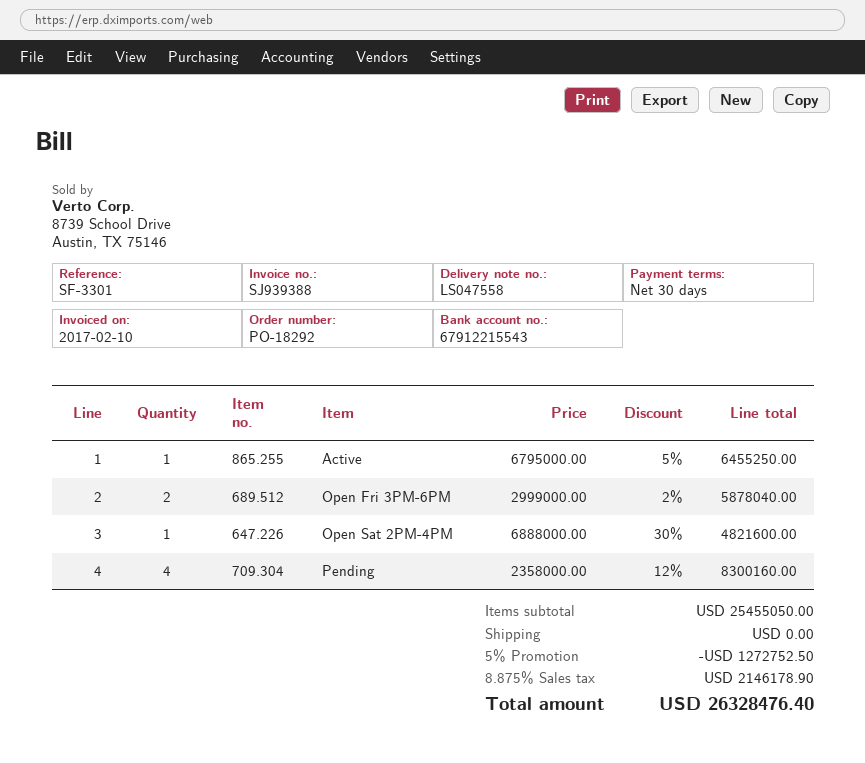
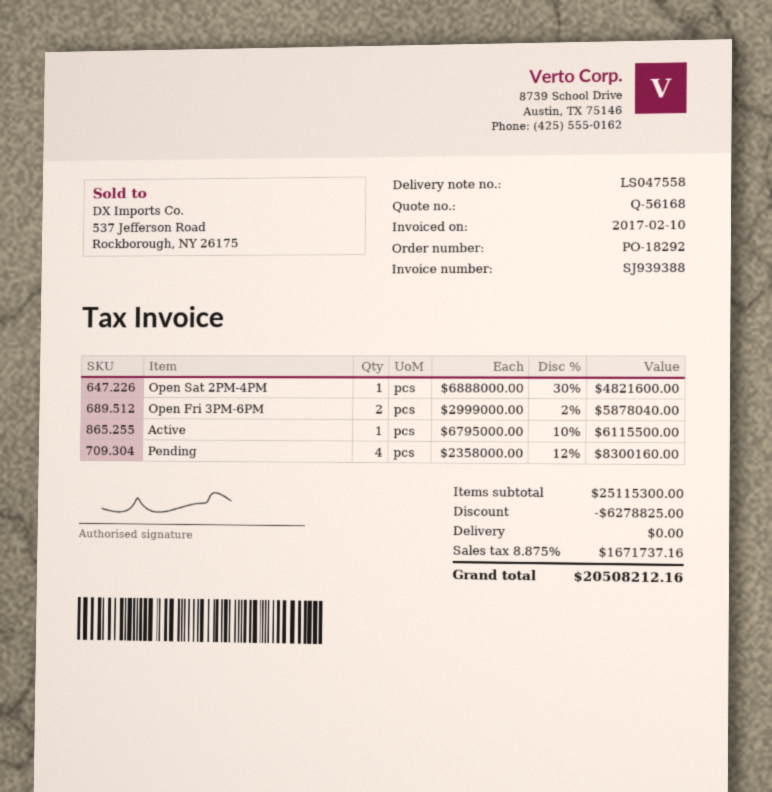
Active: 1 x 6795000.00 - 5% = 6455250.00 -> 1 x 6795000.00 - 10% = 6115500.00
subtotal: 25455050.00 -> 25115300.00
discount: 1272752.50 -> 6278825.00
tax: 8.875% = 2146178.90 -> 8.875% = 1671737.16
total: 26328476.40 -> 20508212.16

